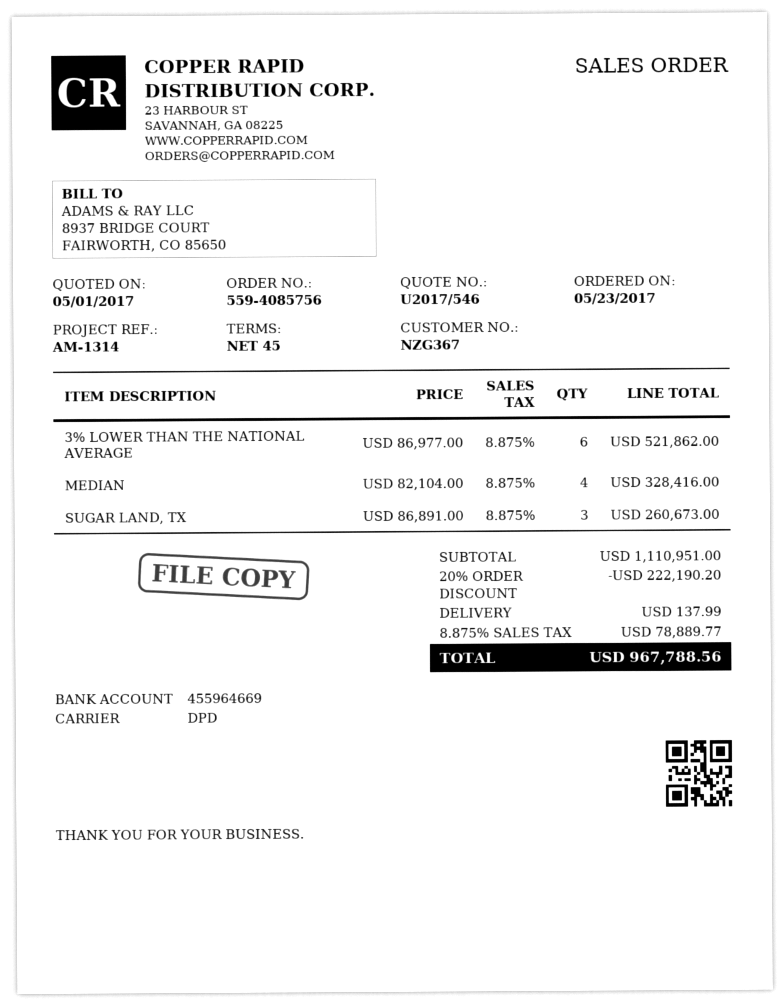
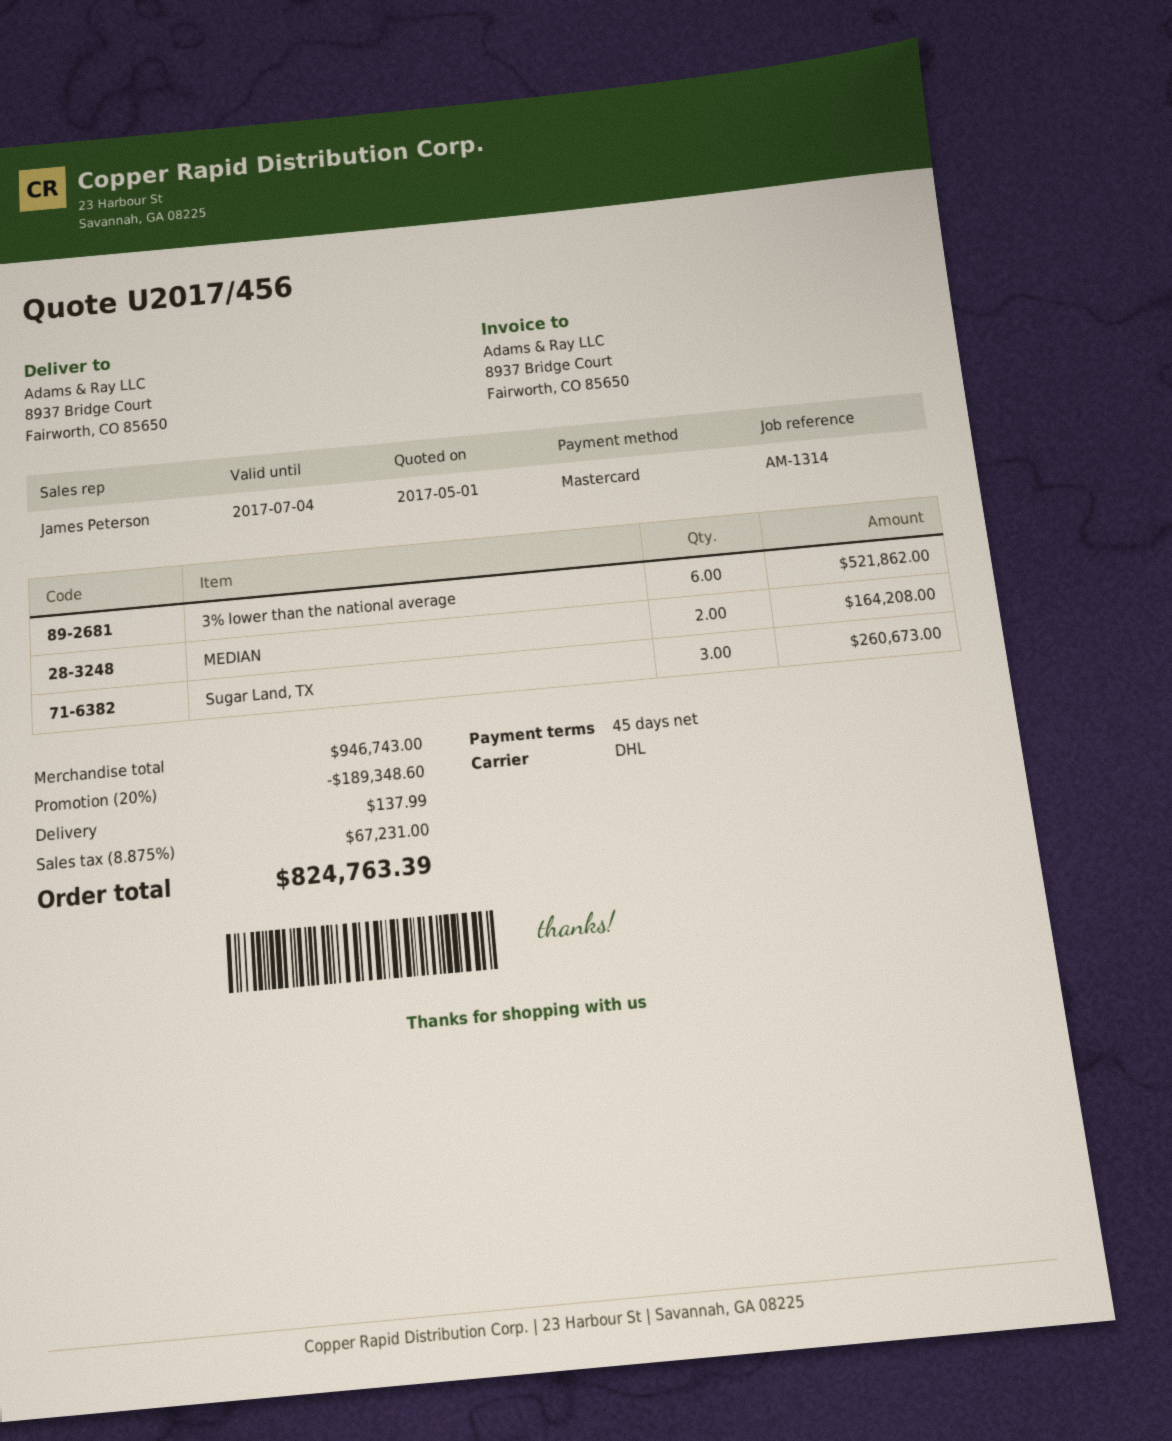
quote number: U2017/546 -> U2017/456
shipping method: DPD -> DHL
MEDIAN: 4 for 328416.00 -> 2 for 164208.00
subtotal: 1110951.00 -> 946743.00
discount: 20% = 222190.20 -> 20% = 189348.60
tax: 8.875% = 78889.77 -> 8.875% = 67231.00
total: 967788.56 -> 824763.39

